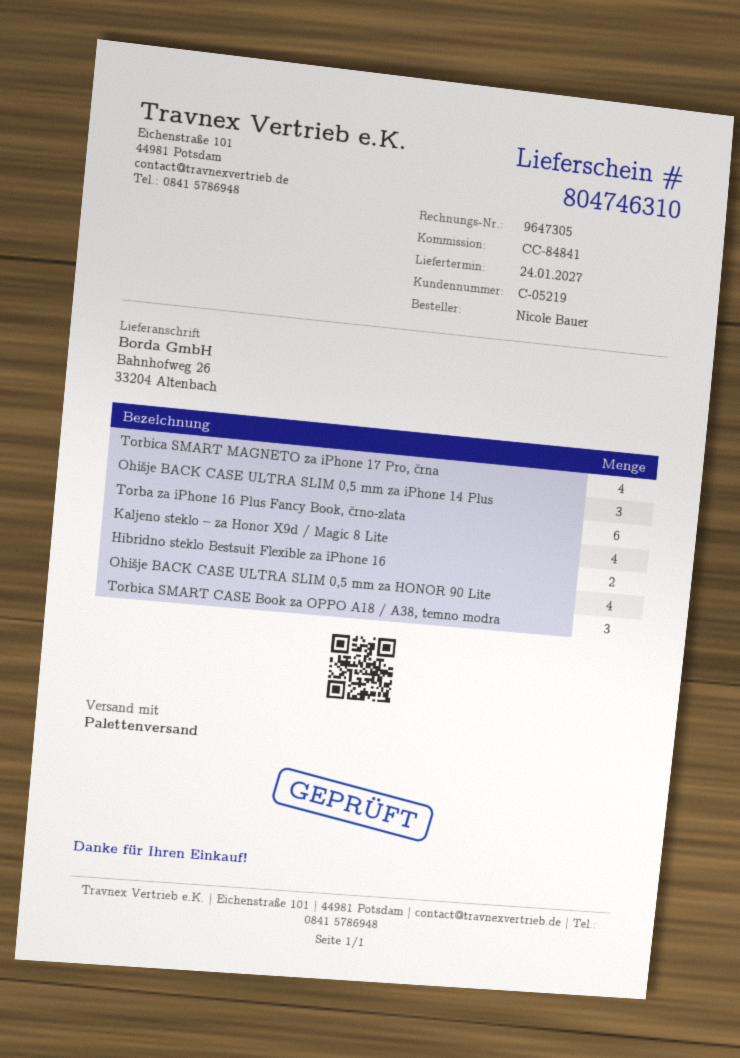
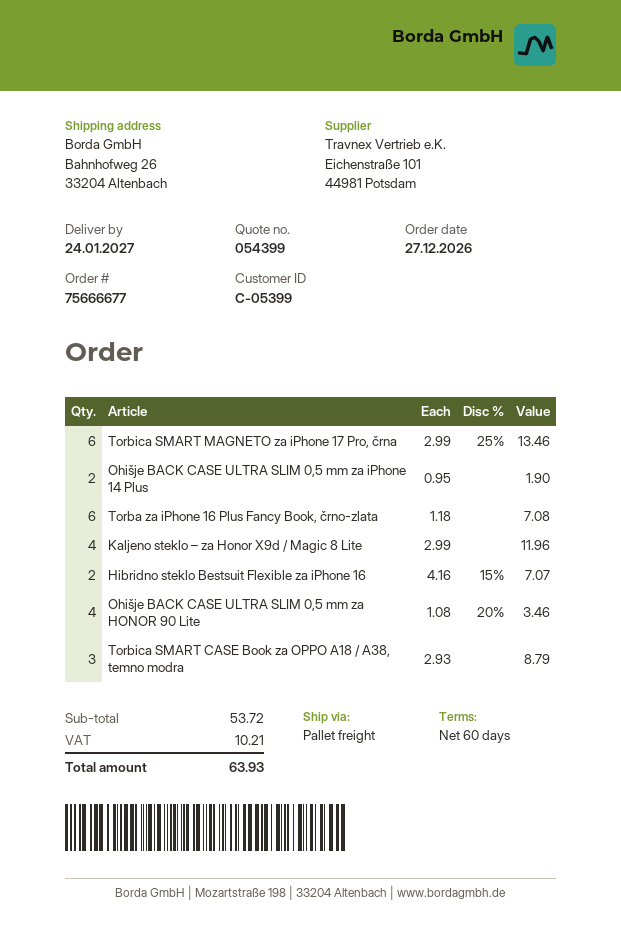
customer number: C-05219 -> C-05399
Torbica SMART MAGNETO za iPhone 17 Pro, črna: 4 -> 6
Ohišje BACK CASE ULTRA SLIM 0,5 mm za iPhone 14 Plus: 3 -> 2

